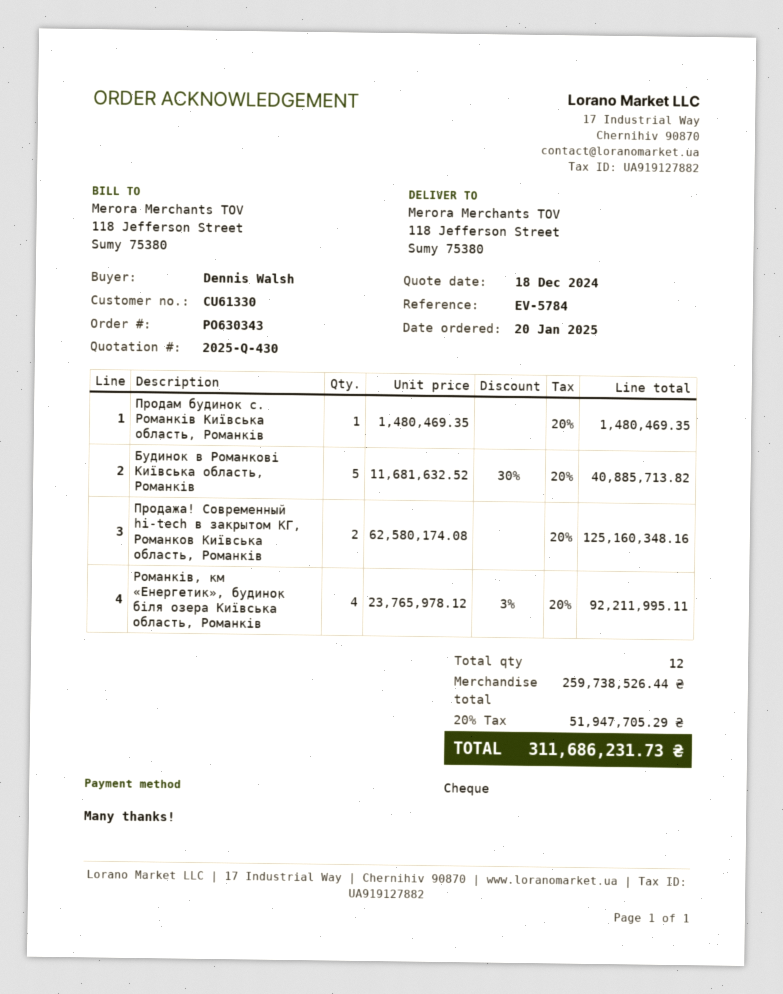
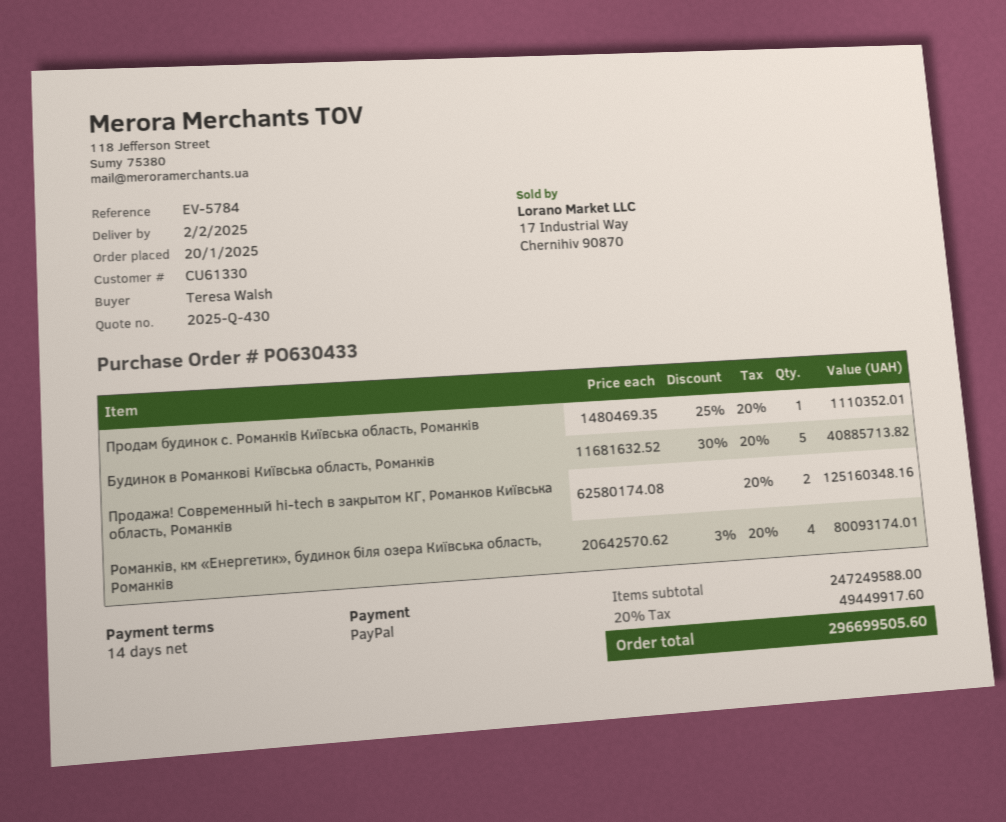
order number: PO630343 -> PO630433
ordered by: Dennis Walsh -> Teresa Walsh
payment method: cheque -> PayPal
Продам будинок с. Романків Київська область, Романків: 1 x 1480469.35 = 1480469.35 -> 1 x 1480469.35 - 25% = 1110352.01
Романків, км «Енергетик», будинок біля озера Київська область, Романків: 4 x 23765978.12 - 3% = 92211995.11 -> 4 x 20642570.62 - 3% = 80093174.01
subtotal: 259738526.44 -> 247249588.00
tax: 20% = 51947705.29 -> 20% = 49449917.60
total: 311686231.73 -> 296699505.60

